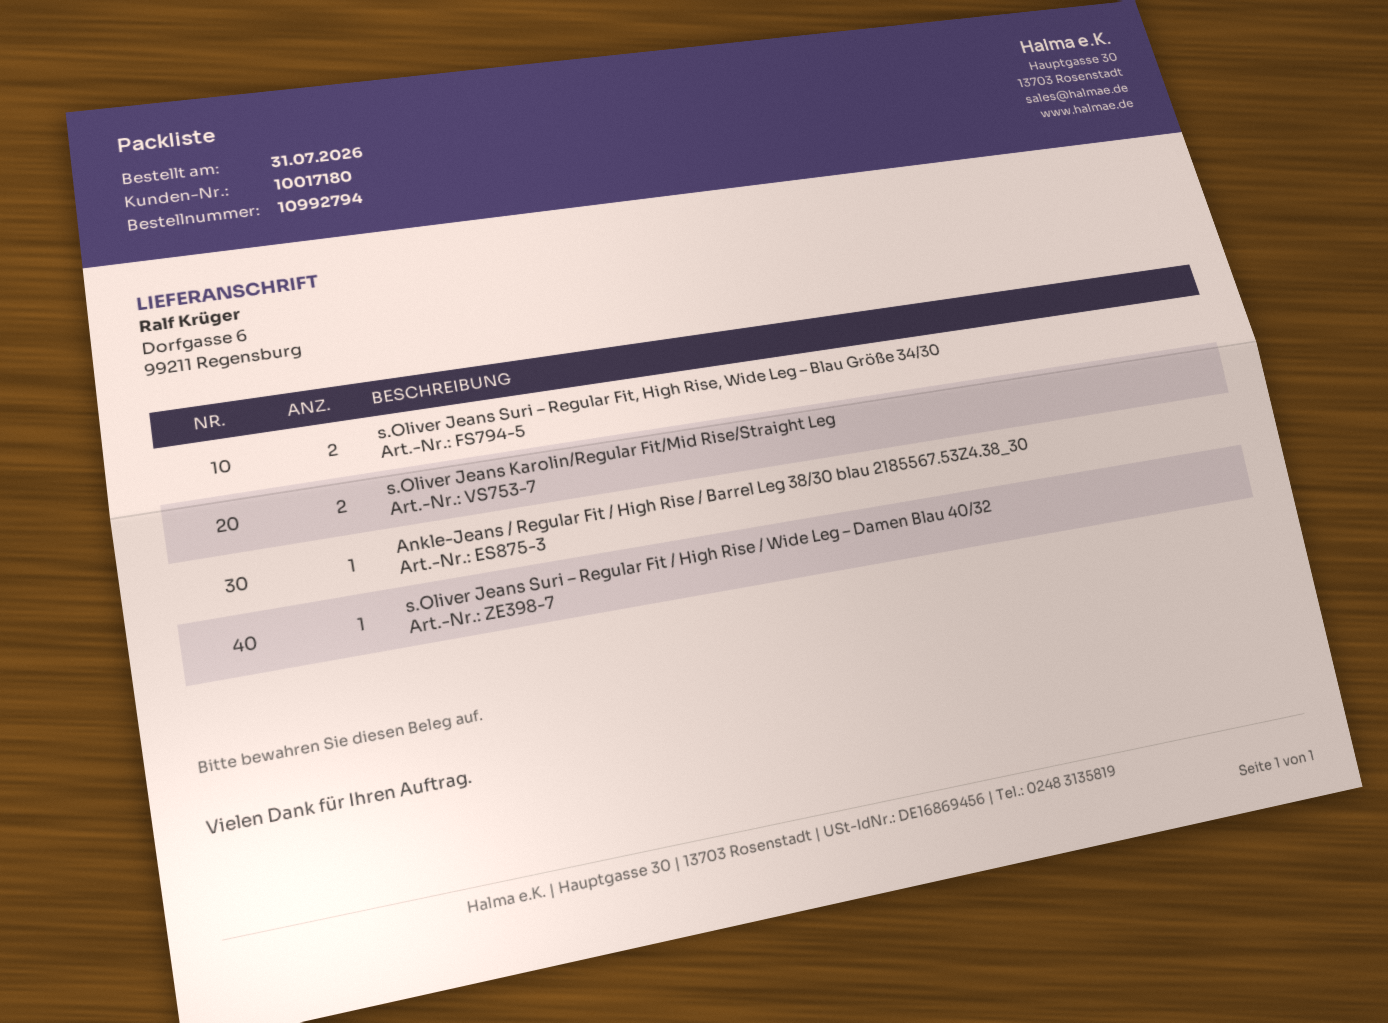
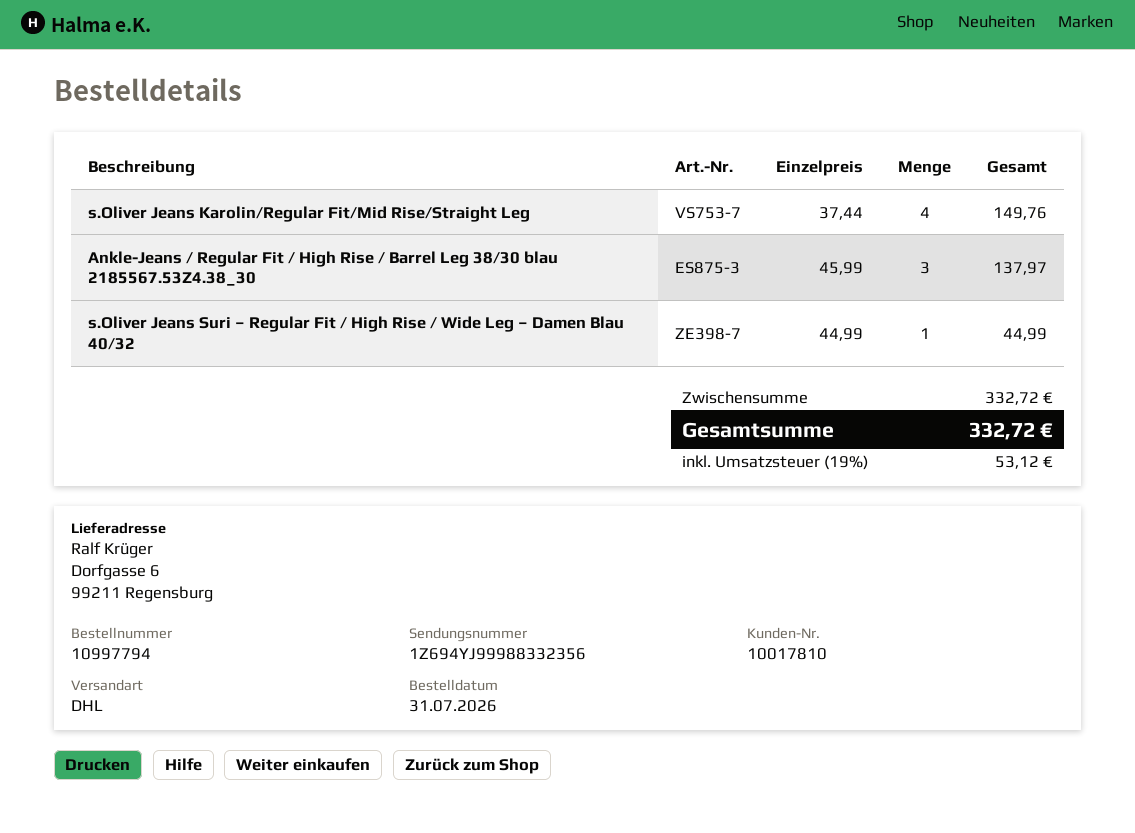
order number: 10992794 -> 10997794
customer number: 10017180 -> 10017810
s.Oliver Jeans Suri – Regular Fit, High Rise, Wide Leg – Blau Größe 34/30: 2 -> none
s.Oliver Jeans Karolin/Regular Fit/Mid Rise/Straight Leg: 2 -> 4
Ankle-Jeans / Regular Fit / High Rise / Barrel Leg 38/30 blau 2185567.53Z4.38_30: 1 -> 3

